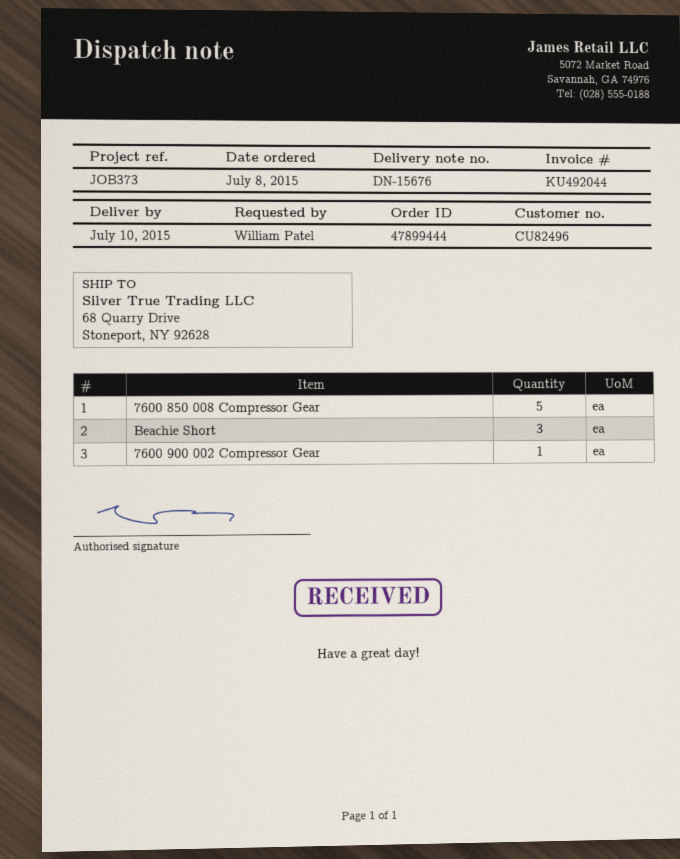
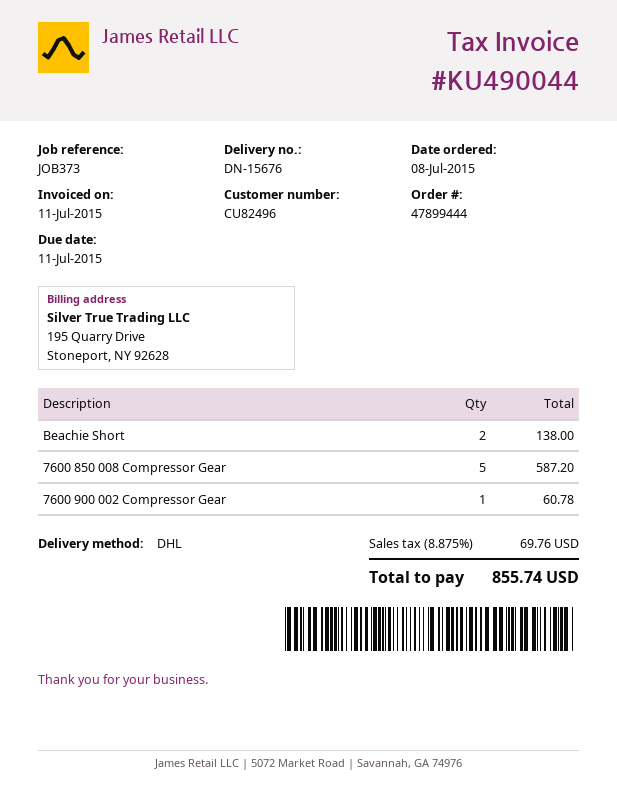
invoice number: KU492044 -> KU490044
Beachie Short: 3 -> 2

